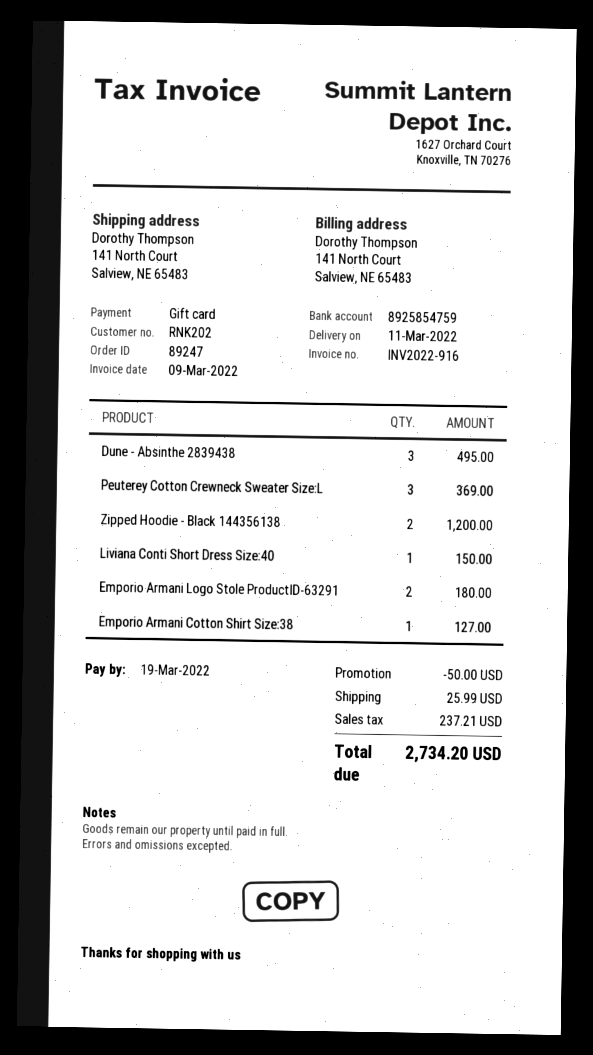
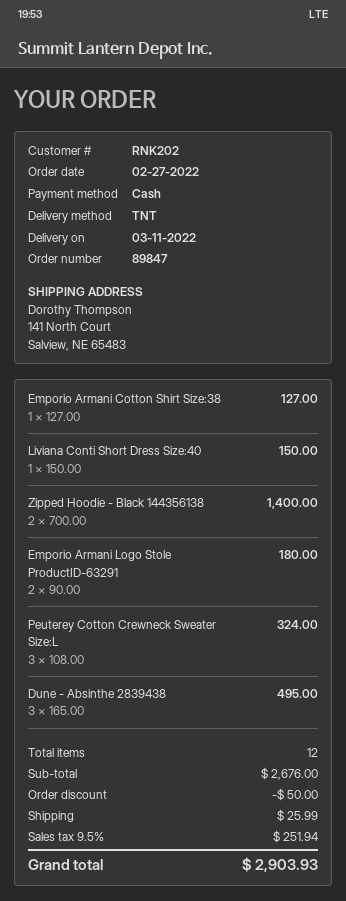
order number: 89247 -> 89847
payment method: gift card -> cash
Peuterey Cotton Crewneck Sweater Size:L: 3 for 369.00 -> 3 for 324.00
Zipped Hoodie - Black 144356138: 2 for 1200.00 -> 2 for 1400.00
tax: 237.21 -> 251.94
total: 2734.20 -> 2903.93

